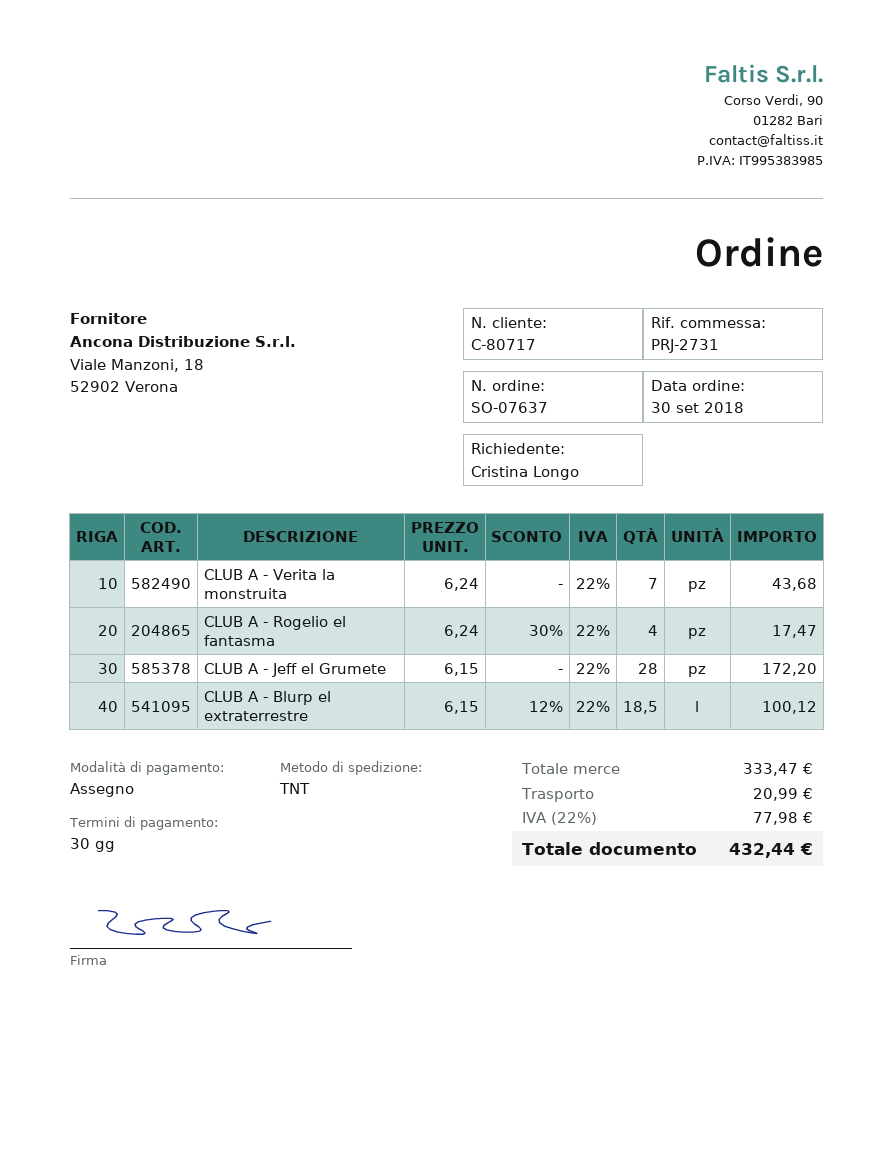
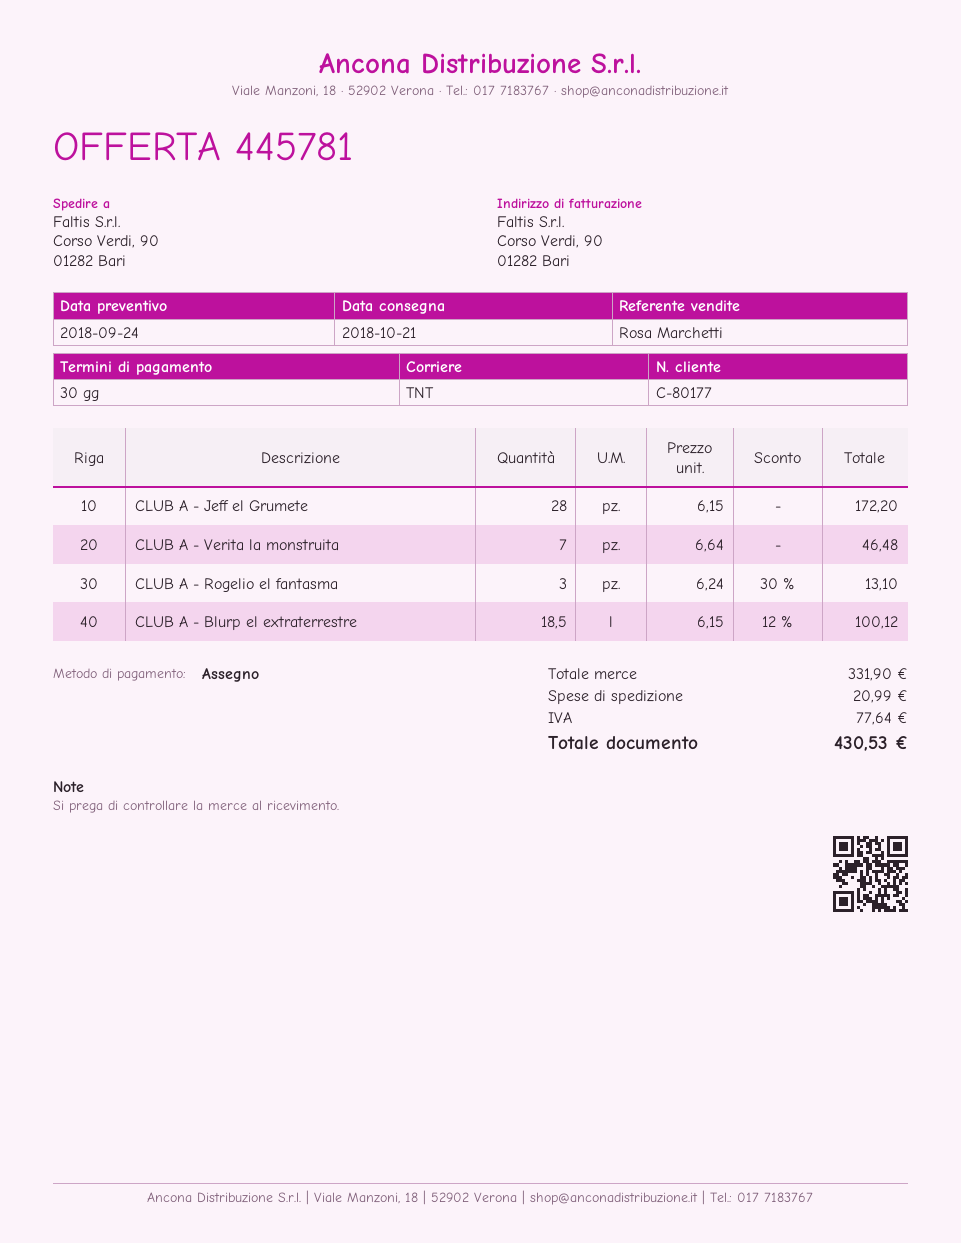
customer number: C-80717 -> C-80177
CLUB A - Verita la monstruita: 7 x 6.24 = 43.68 -> 7 x 6.64 = 46.48
CLUB A - Rogelio el fantasma: 4 x 6.24 - 30% = 17.47 -> 3 x 6.24 - 30% = 13.10
subtotal: 333.47 -> 331.90
tax: 77.98 -> 77.64
total: 432.44 -> 430.53

